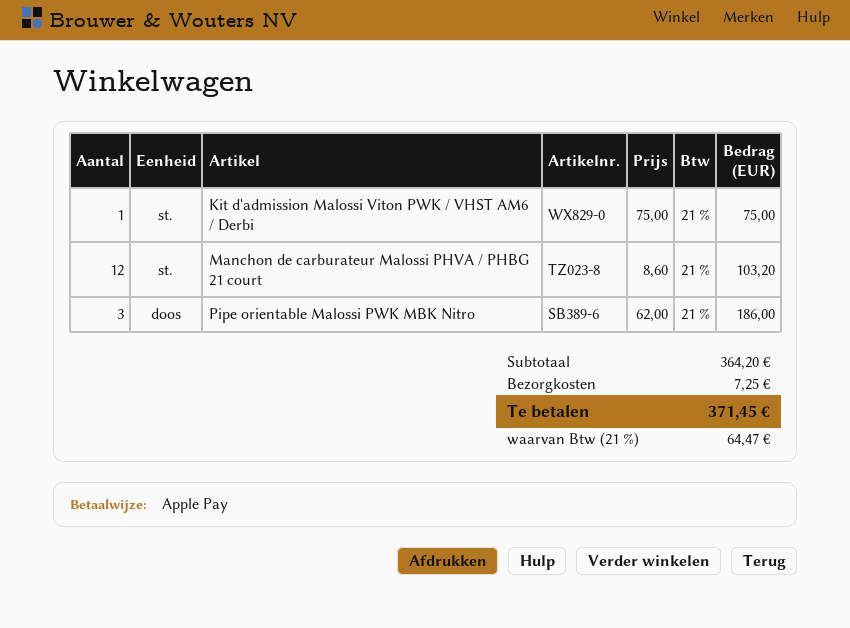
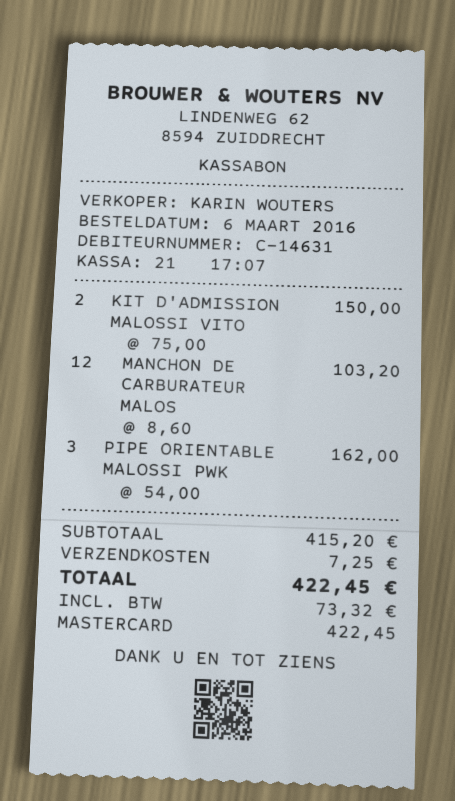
payment method: Apple Pay -> Mastercard
Kit d'admission Malossi Viton PWK / VHST AM6 / Derbi: 1 x 75.00 = 75.00 -> 2 x 75.00 = 150.00
Pipe orientable Malossi PWK MBK Nitro: 3 x 62.00 = 186.00 -> 3 x 54.00 = 162.00
subtotal: 364.20 -> 415.20
tax: 64.47 -> 73.32
total: 371.45 -> 422.45

